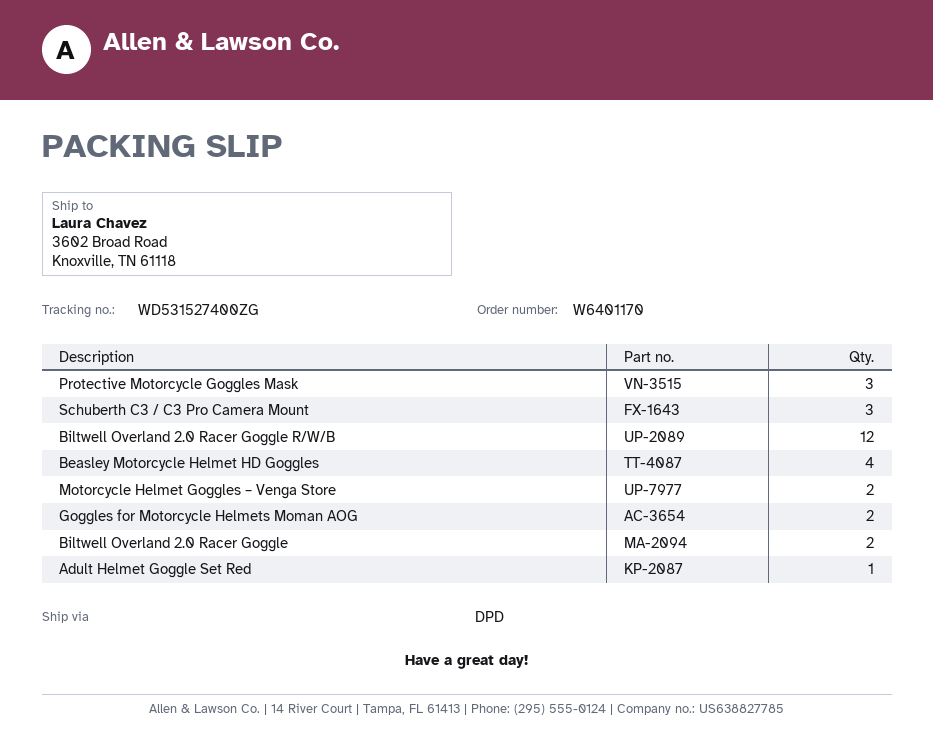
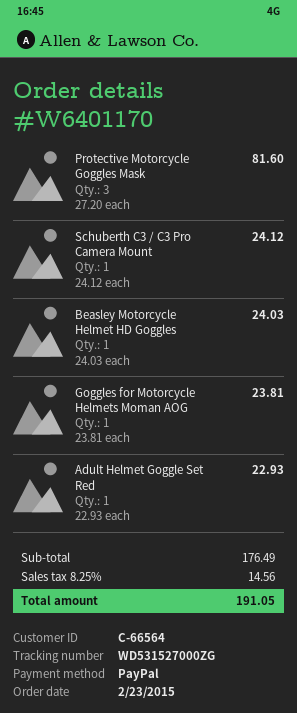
tracking number: WD531527400ZG -> WD531527000ZG
Schuberth C3 / C3 Pro Camera Mount: 3 -> 1
Biltwell Overland 2.0 Racer Goggle R/W/B: 12 -> none
Beasley Motorcycle Helmet HD Goggles: 4 -> 1
Motorcycle Helmet Goggles – Venga Store: 2 -> none
Goggles for Motorcycle Helmets Moman AOG: 2 -> 1
Biltwell Overland 2.0 Racer Goggle: 2 -> none

